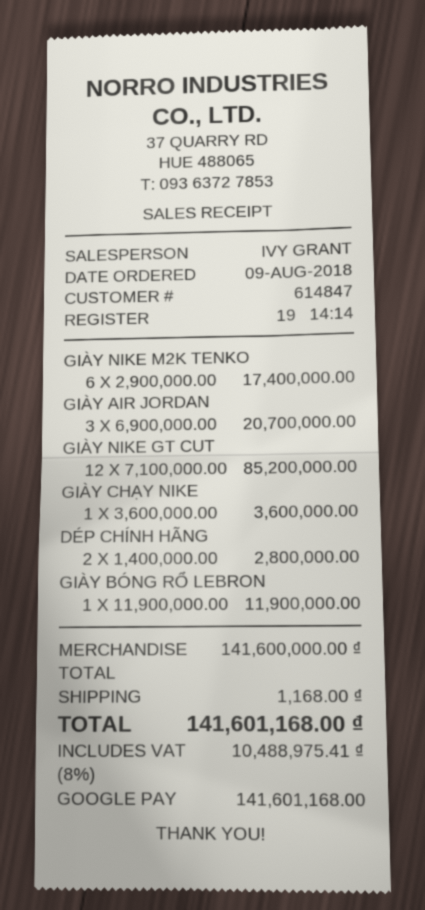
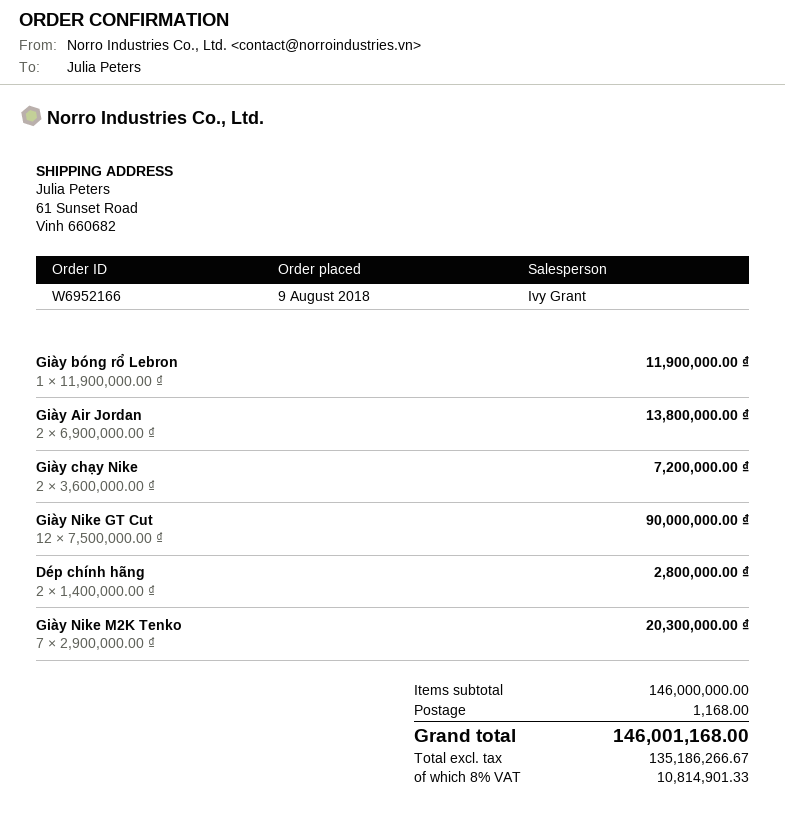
GIÀY NIKE M2K TENKO: 6 x 2900000.00 = 17400000.00 -> 7 x 2900000.00 = 20300000.00
GIÀY AIR JORDAN: 3 x 6900000.00 = 20700000.00 -> 2 x 6900000.00 = 13800000.00
GIÀY NIKE GT CUT: 12 x 7100000.00 = 85200000.00 -> 12 x 7500000.00 = 90000000.00
GIÀY CHẠY NIKE: 1 x 3600000.00 = 3600000.00 -> 2 x 3600000.00 = 7200000.00
subtotal: 141600000.00 -> 146000000.00
tax: 8% = 10488975.41 -> 8% = 10814901.33
total: 141601168.00 -> 146001168.00

